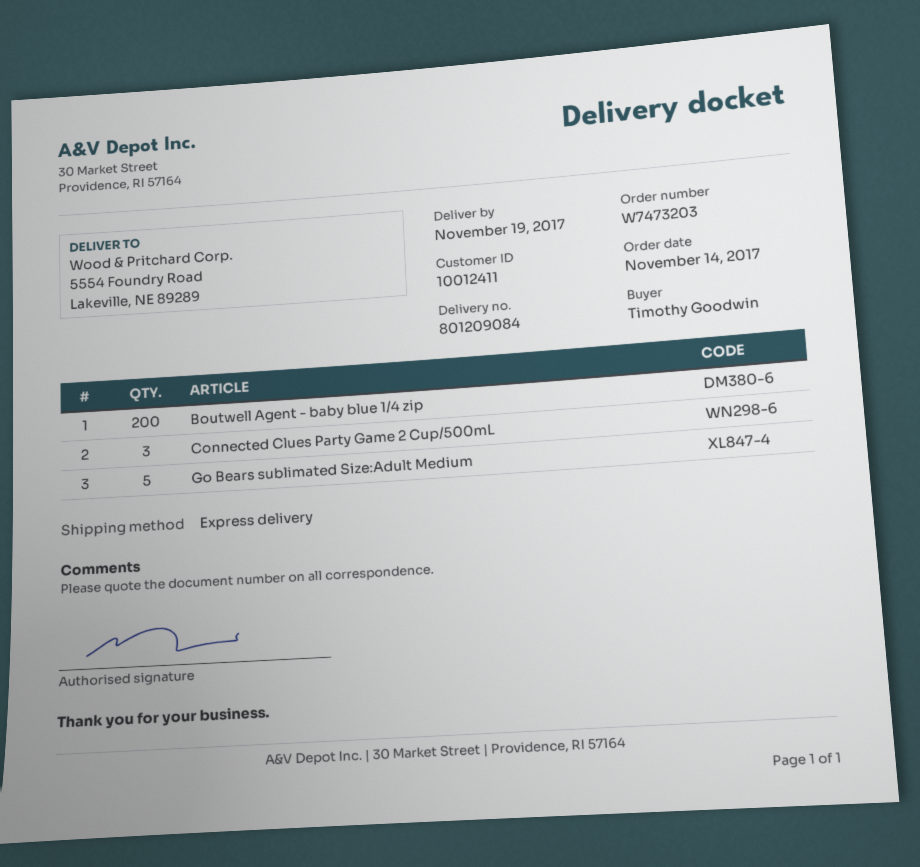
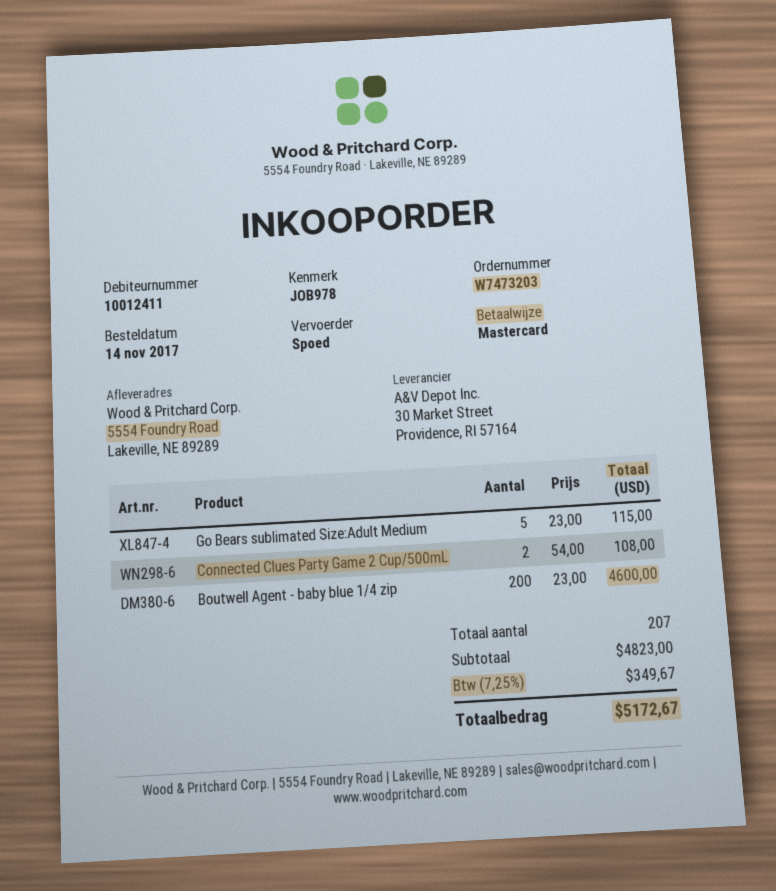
Connected Clues Party Game 2 Cup/500mL: 3 -> 2

